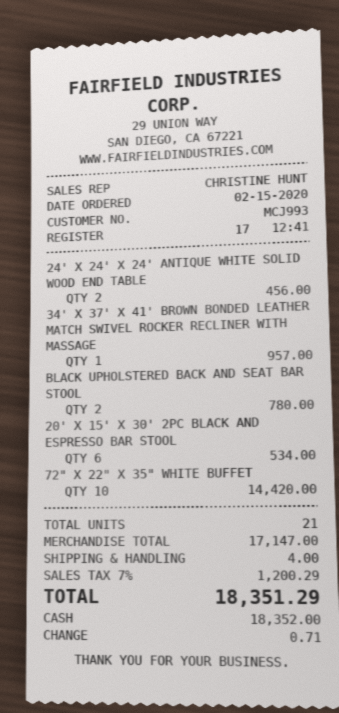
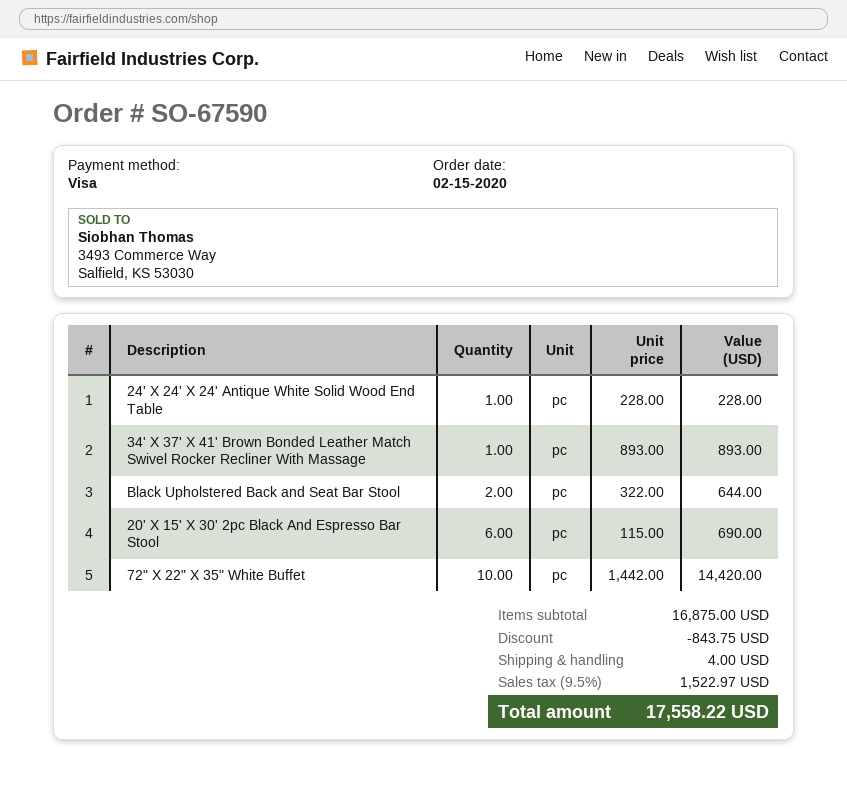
payment method: cash -> Visa
24' X 24' X 24' ANTIQUE WHITE SOLID WOOD END TABLE: 2 for 456.00 -> 1 for 228.00
34' X 37' X 41' BROWN BONDED LEATHER MATCH SWIVEL ROCKER RECLINER WITH MASSAGE: 1 for 957.00 -> 1 for 893.00
BLACK UPHOLSTERED BACK AND SEAT BAR STOOL: 2 for 780.00 -> 2 for 644.00
20' X 15' X 30' 2PC BLACK AND ESPRESSO BAR STOOL: 6 for 534.00 -> 6 for 690.00
subtotal: 17147.00 -> 16875.00
discount: none -> 843.75
tax: 7% = 1200.29 -> 9.5% = 1522.97
total: 18351.29 -> 17558.22

